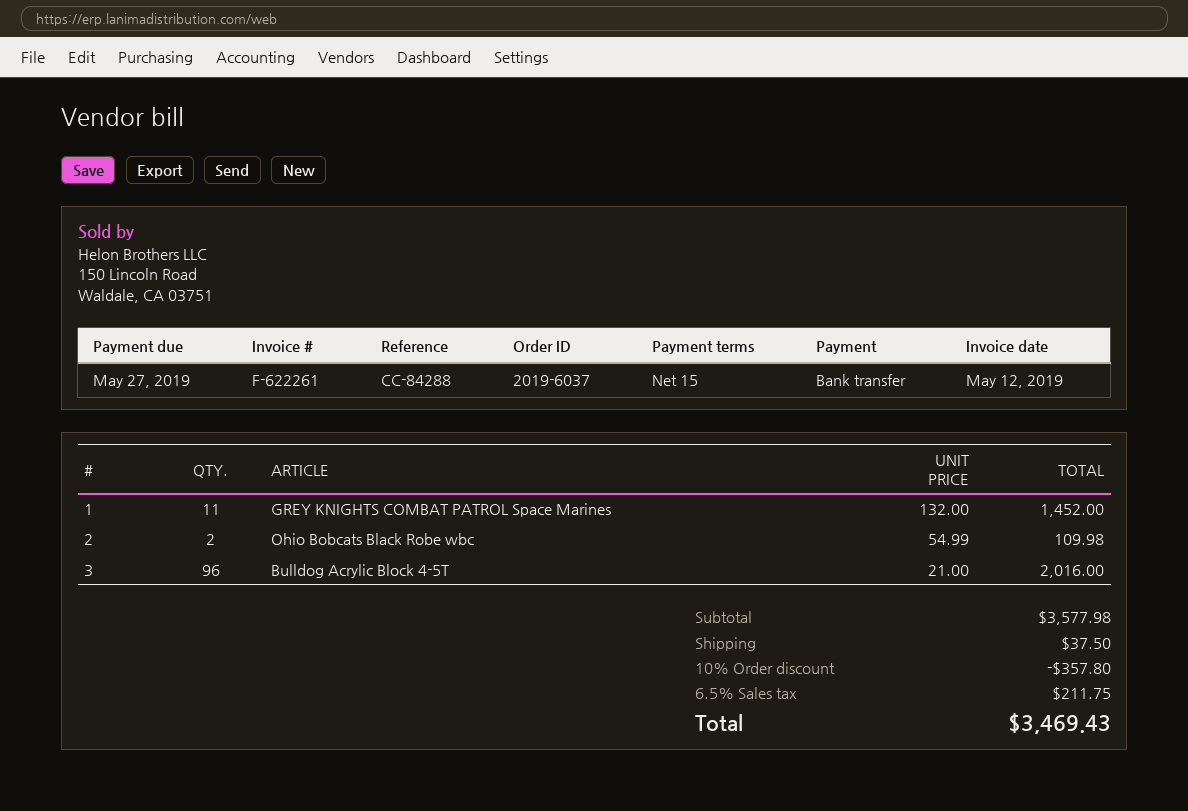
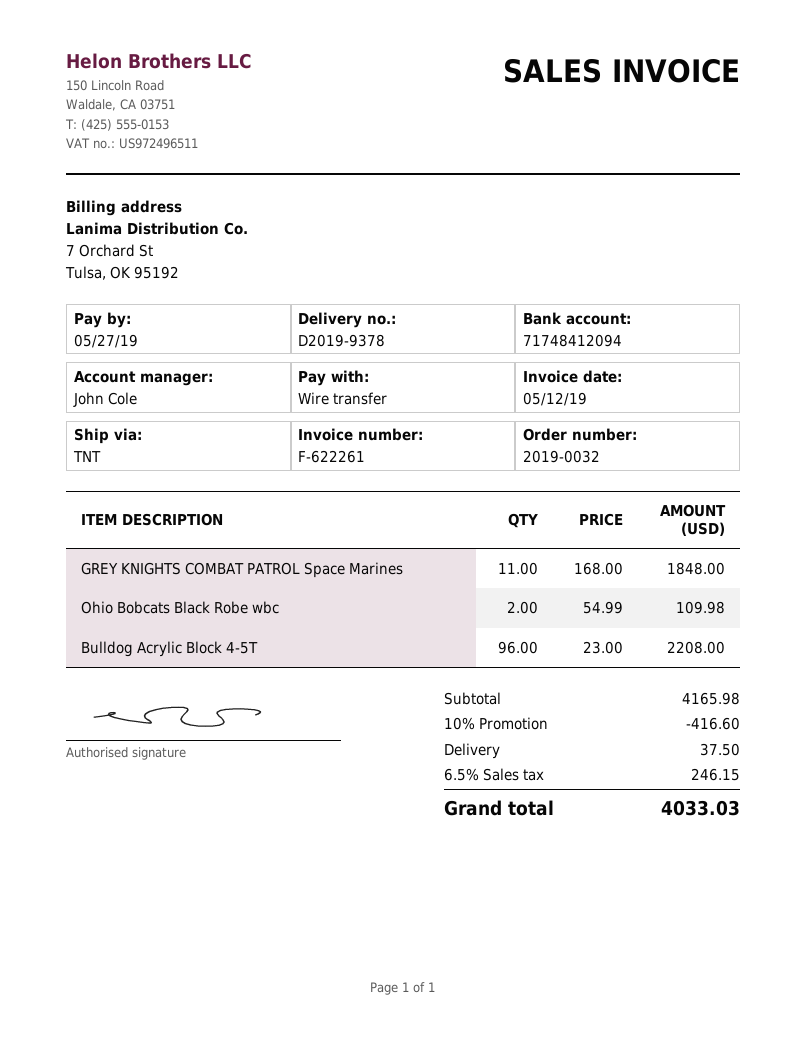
order number: 2019-6037 -> 2019-0032
GREY KNIGHTS COMBAT PATROL Space Marines: 11 x 132.00 = 1452.00 -> 11 x 168.00 = 1848.00
Bulldog Acrylic Block 4-5T: 96 x 21.00 = 2016.00 -> 96 x 23.00 = 2208.00
subtotal: 3577.98 -> 4165.98
discount: 10% = 357.80 -> 10% = 416.60
tax: 6.5% = 211.75 -> 6.5% = 246.15
total: 3469.43 -> 4033.03

